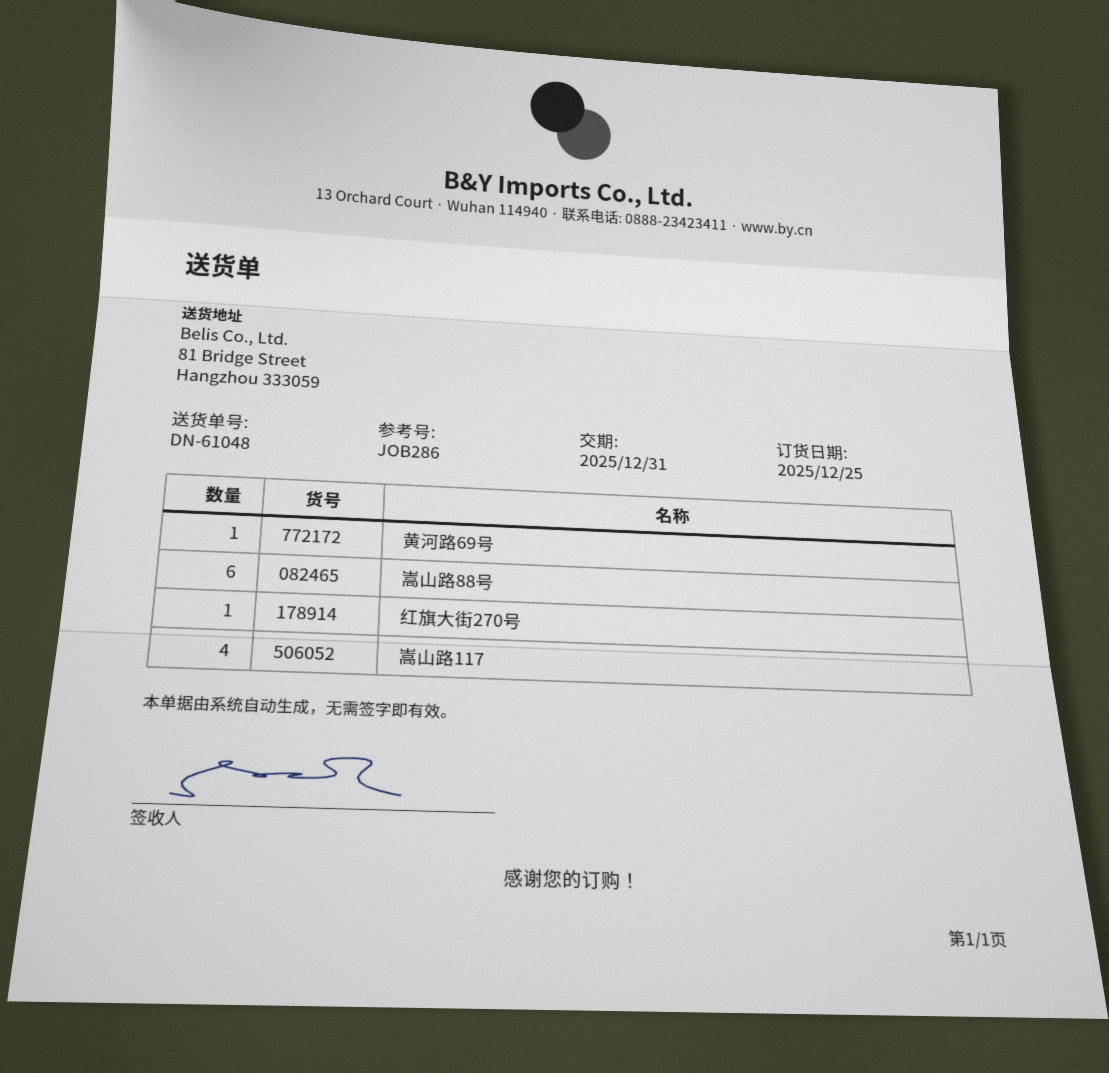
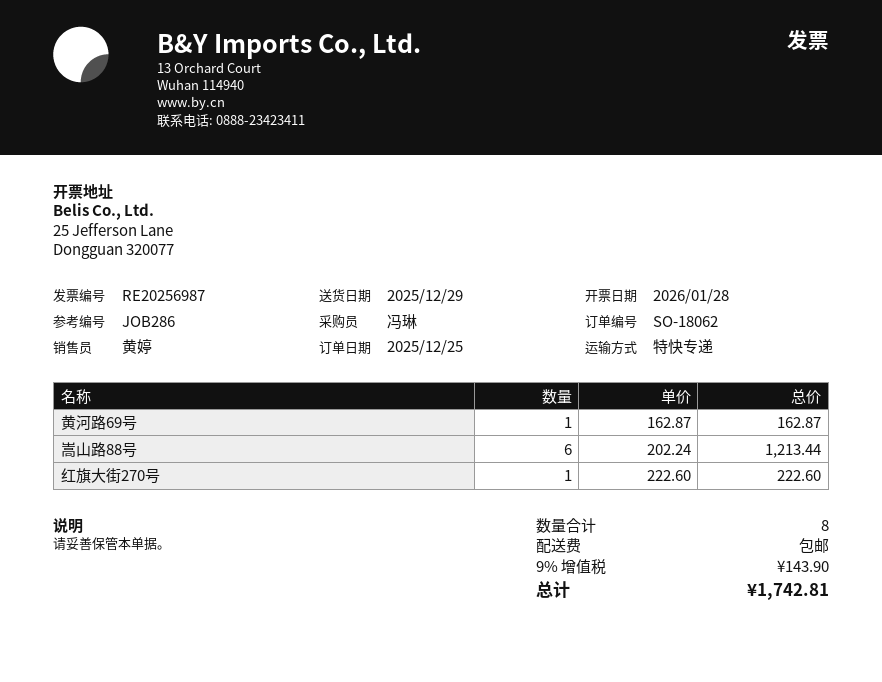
delivery date: 2025-12-31 -> 2025-12-29
嵩山路117: 4 -> none

